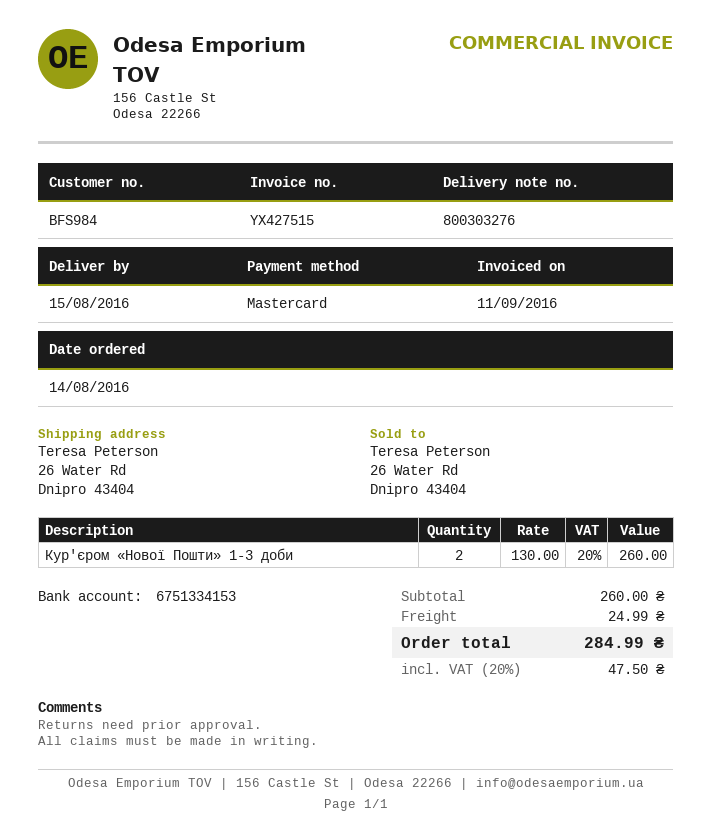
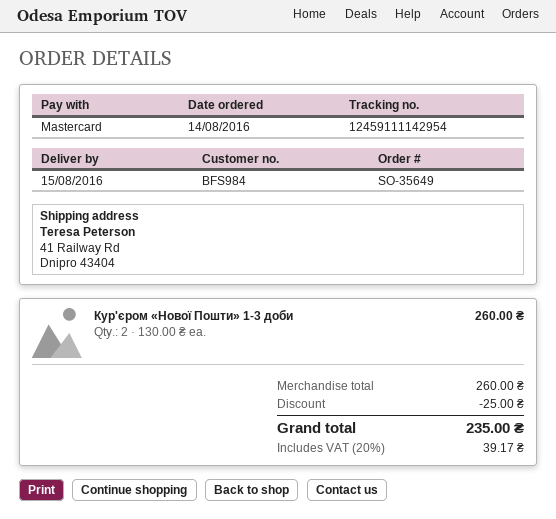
ship to: 26 Water Rd, Dnipro 43404 -> 41 Railway Rd, Dnipro 43404
discount: none -> 25.00
shipping: 24.99 -> none
tax: 20% = 47.50 -> 20% = 39.17
total: 284.99 -> 235.00

